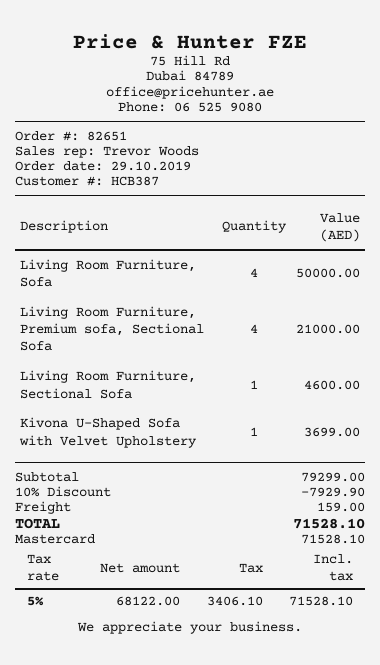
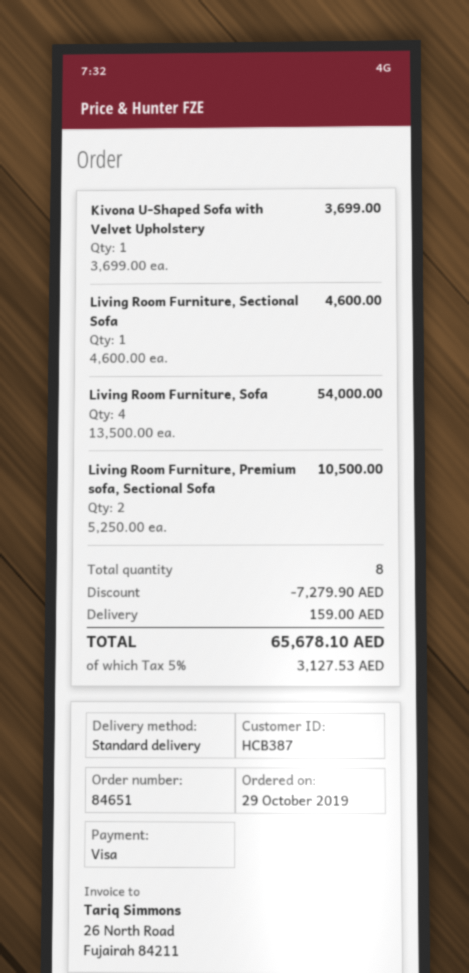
order number: 82651 -> 84651
payment method: Mastercard -> Visa
Living Room Furniture, Sofa: 4 for 50000.00 -> 4 for 54000.00
Living Room Furniture, Premium sofa, Sectional Sofa: 4 for 21000.00 -> 2 for 10500.00
discount: 7929.90 -> 7279.90
tax: 5% = 3406.10 -> 5% = 3127.53
total: 71528.10 -> 65678.10

